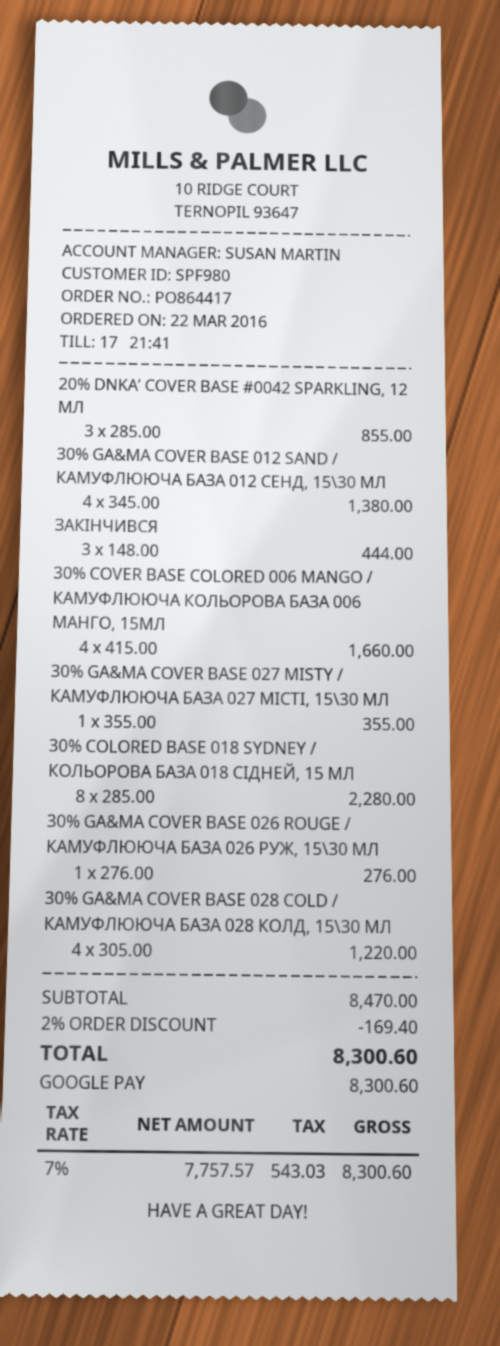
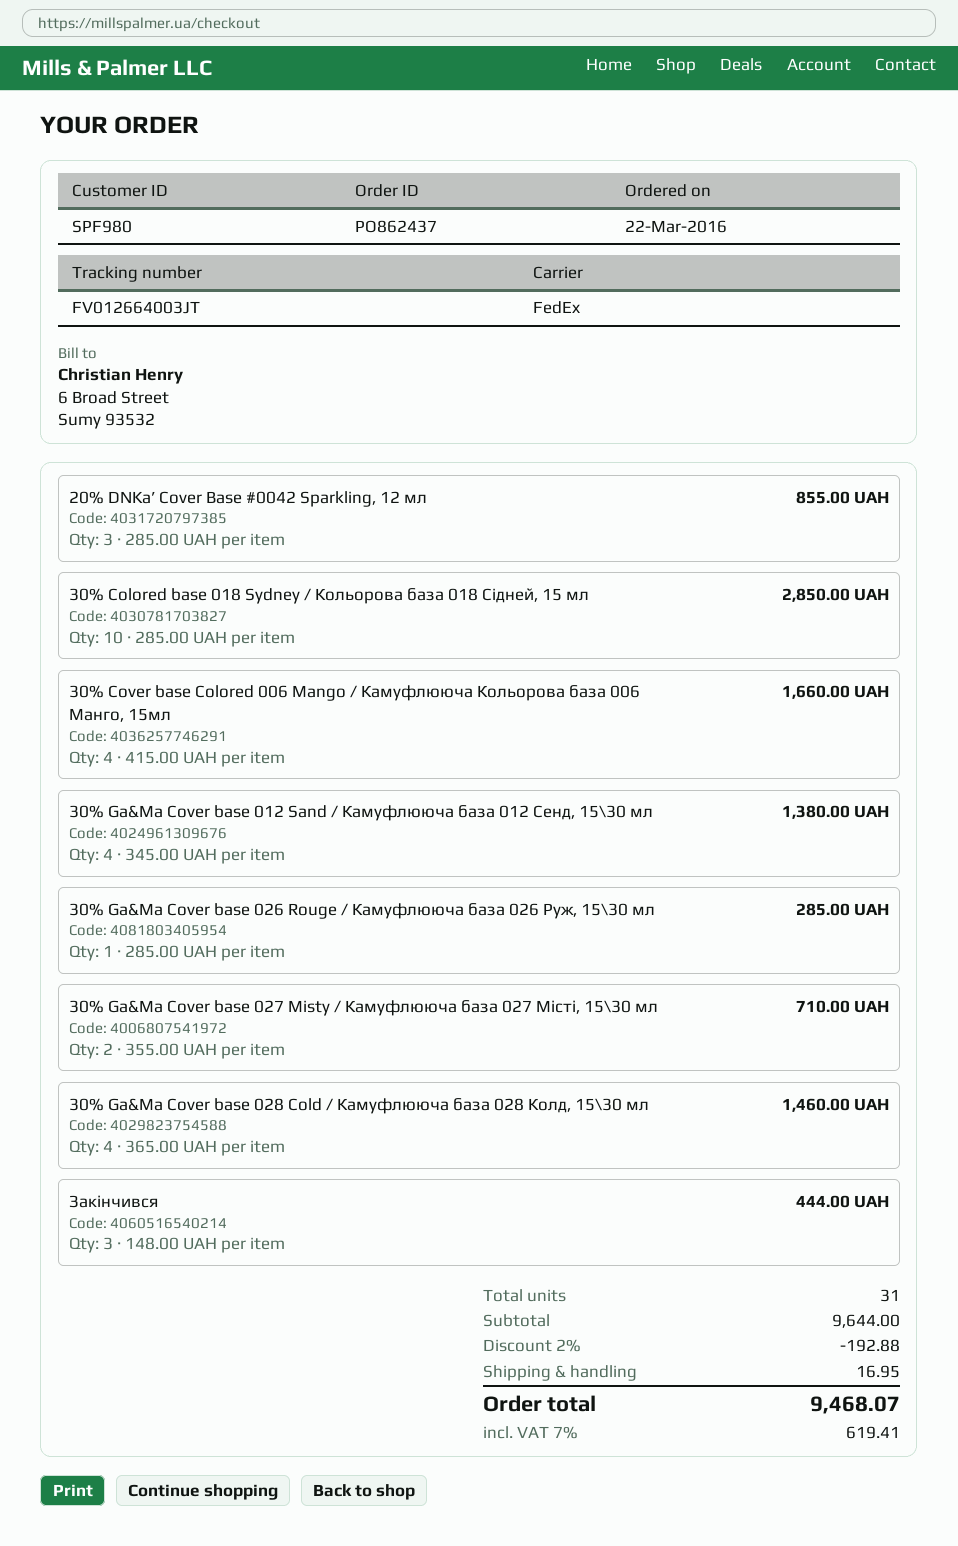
order number: PO864417 -> PO862437
30% GA&MA COVER BASE 027 MISTY / КАМУФЛЮЮЧА БАЗА 027 МІСТІ, 15\30 МЛ: 1 x 355.00 = 355.00 -> 2 x 355.00 = 710.00
30% COLORED BASE 018 SYDNEY / КОЛЬОРОВА БАЗА 018 СIДНЕЙ, 15 МЛ: 8 x 285.00 = 2280.00 -> 10 x 285.00 = 2850.00
30% GA&MA COVER BASE 026 ROUGE / КАМУФЛЮЮЧА БАЗА 026 РУЖ, 15\30 МЛ: 1 x 276.00 = 276.00 -> 1 x 285.00 = 285.00
30% GA&MA COVER BASE 028 COLD / КАМУФЛЮЮЧА БАЗА 028 КОЛД, 15\30 МЛ: 4 x 305.00 = 1220.00 -> 4 x 365.00 = 1460.00
subtotal: 8470.00 -> 9644.00
discount: 2% = 169.40 -> 2% = 192.88
shipping: none -> 16.95
tax: 7% = 543.03 -> 7% = 619.41
total: 8300.60 -> 9468.07

